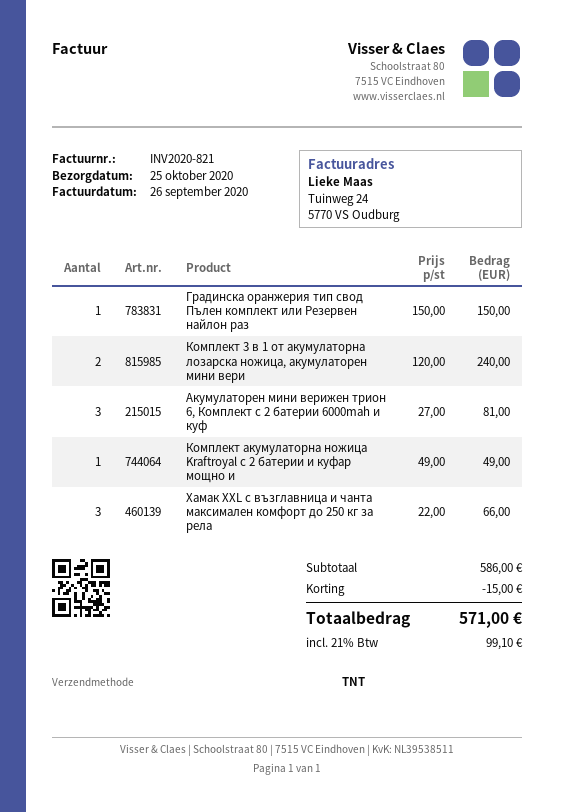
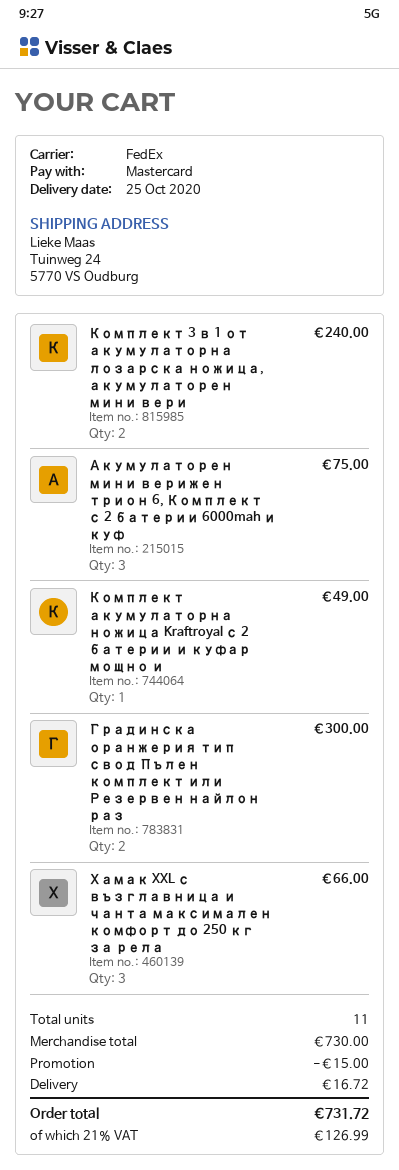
shipping method: TNT -> FedEx
Градинска оранжерия тип свод Пълен комплект или Резервен найлон раз: 1 for 150.00 -> 2 for 300.00
Акумулаторен мини верижен трион 6, Комплект с 2 батерии 6000mah и куф: 3 for 81.00 -> 3 for 75.00
subtotal: 586.00 -> 730.00
shipping: none -> 16.72
tax: 21% = 99.10 -> 21% = 126.99
total: 571.00 -> 731.72

